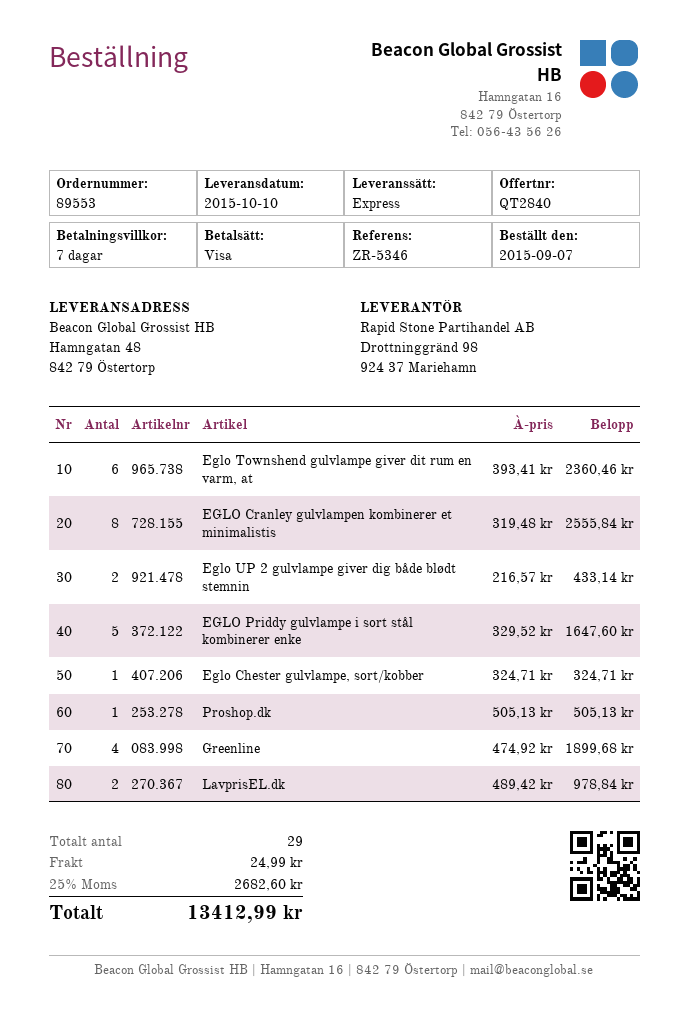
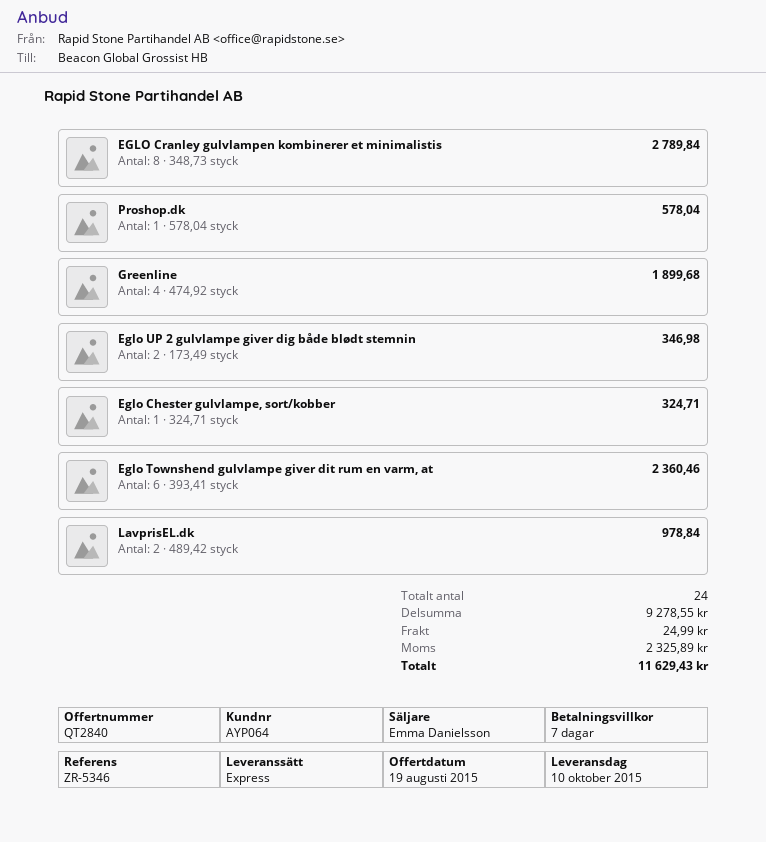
EGLO Cranley gulvlampen kombinerer et minimalistis: 8 x 319.48 = 2555.84 -> 8 x 348.73 = 2789.84
Eglo UP 2 gulvlampe giver dig både blødt stemnin: 2 x 216.57 = 433.14 -> 2 x 173.49 = 346.98
EGLO Priddy gulvlampe i sort stål kombinerer enke: 5 x 329.52 = 1647.60 -> none
Proshop.dk: 1 x 505.13 = 505.13 -> 1 x 578.04 = 578.04
total quantity: 29 -> 24
tax: 2682.60 -> 2325.89
total: 13412.99 -> 11629.43

